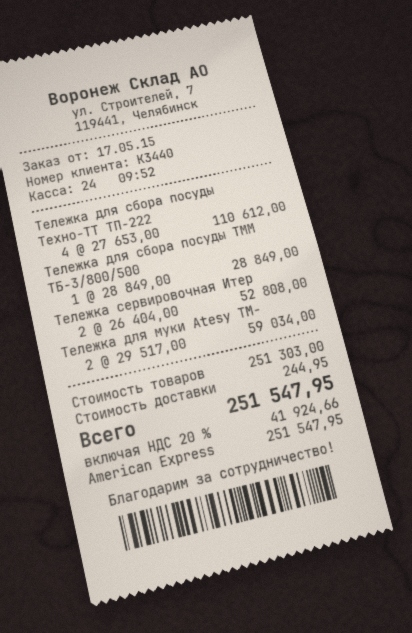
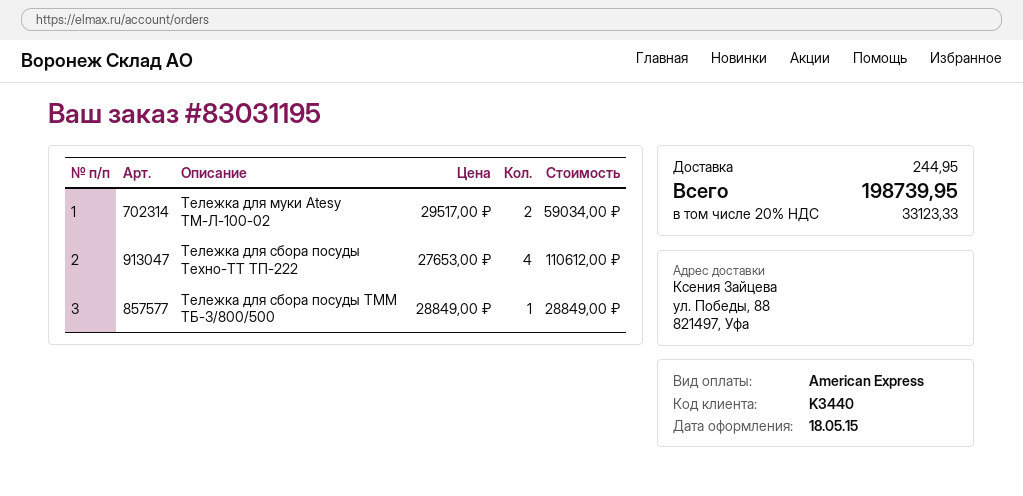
order date: 2015-05-17 -> 2015-05-18
Тележка сервировочная Итер: 2 x 26404.00 = 52808.00 -> none
tax: 20% = 41924.66 -> 20% = 33123.33
total: 251547.95 -> 198739.95

